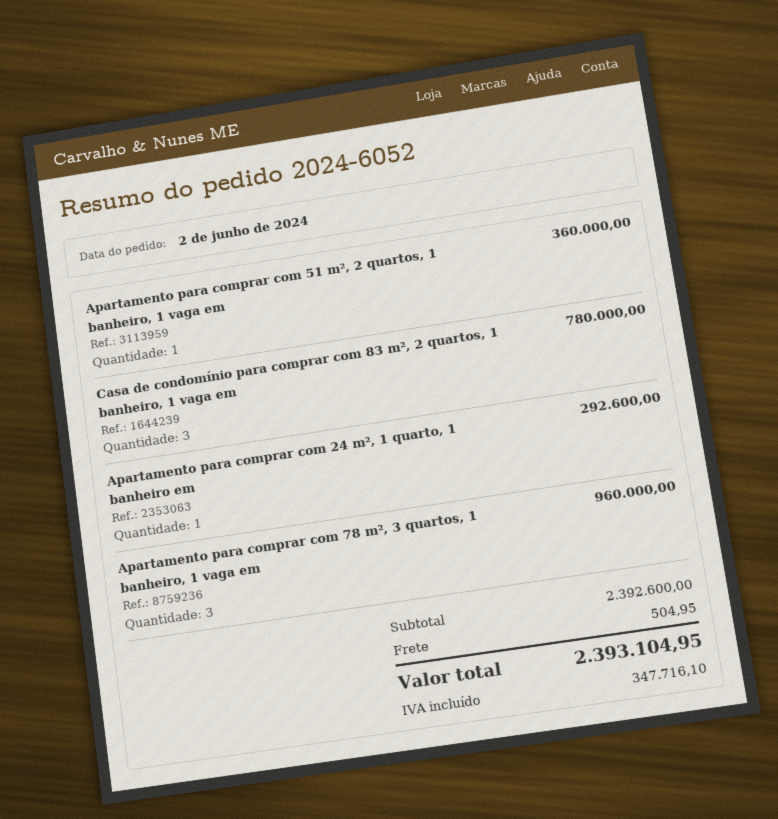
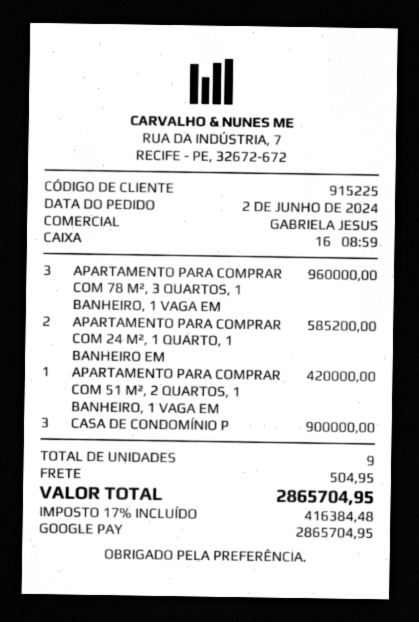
Apartamento para comprar com 51 m², 2 quartos, 1 banheiro, 1 vaga em: 1 for 360000.00 -> 1 for 420000.00
Casa de condomínio para comprar com 83 m², 2 quartos, 1 banheiro, 1 vaga em: 3 for 780000.00 -> 3 for 900000.00
Apartamento para comprar com 24 m², 1 quarto, 1 banheiro em: 1 for 292600.00 -> 2 for 585200.00
tax: 347716.10 -> 416384.48
total: 2393104.95 -> 2865704.95

